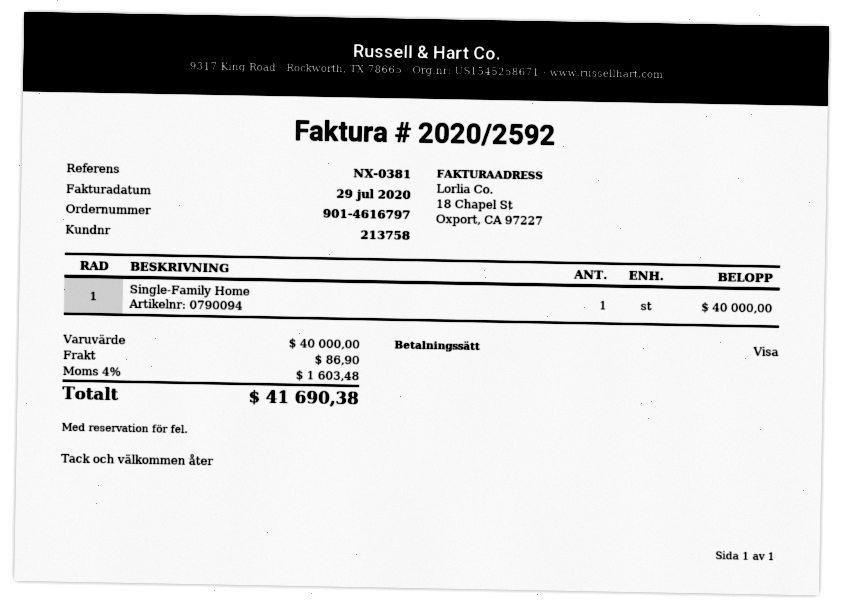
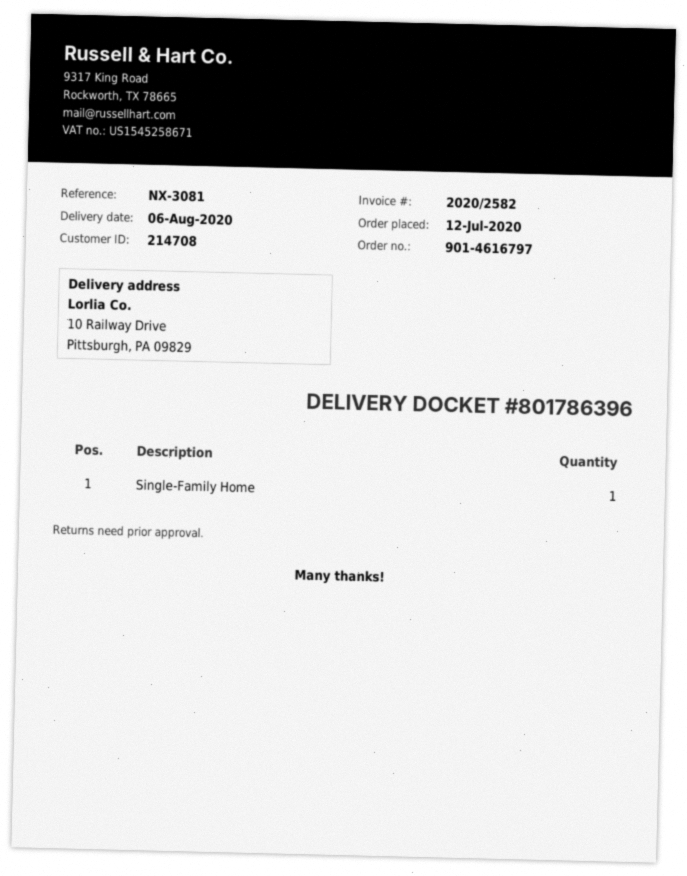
invoice number: 2020/2592 -> 2020/2582
customer number: 213758 -> 214708
reference: NX-0381 -> NX-3081

